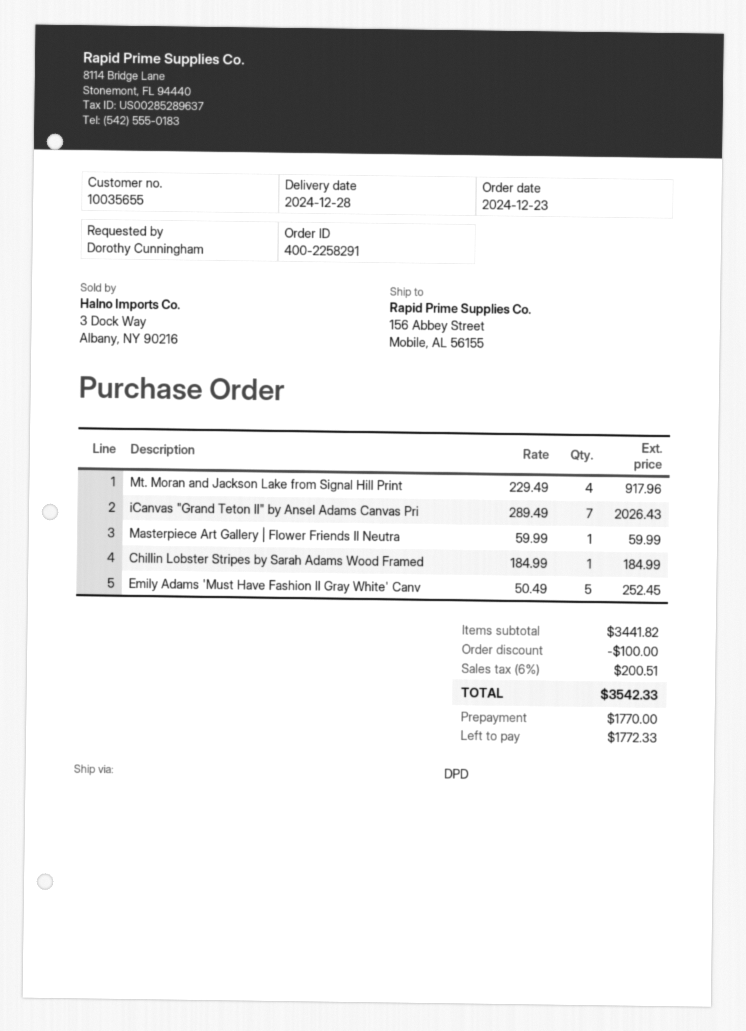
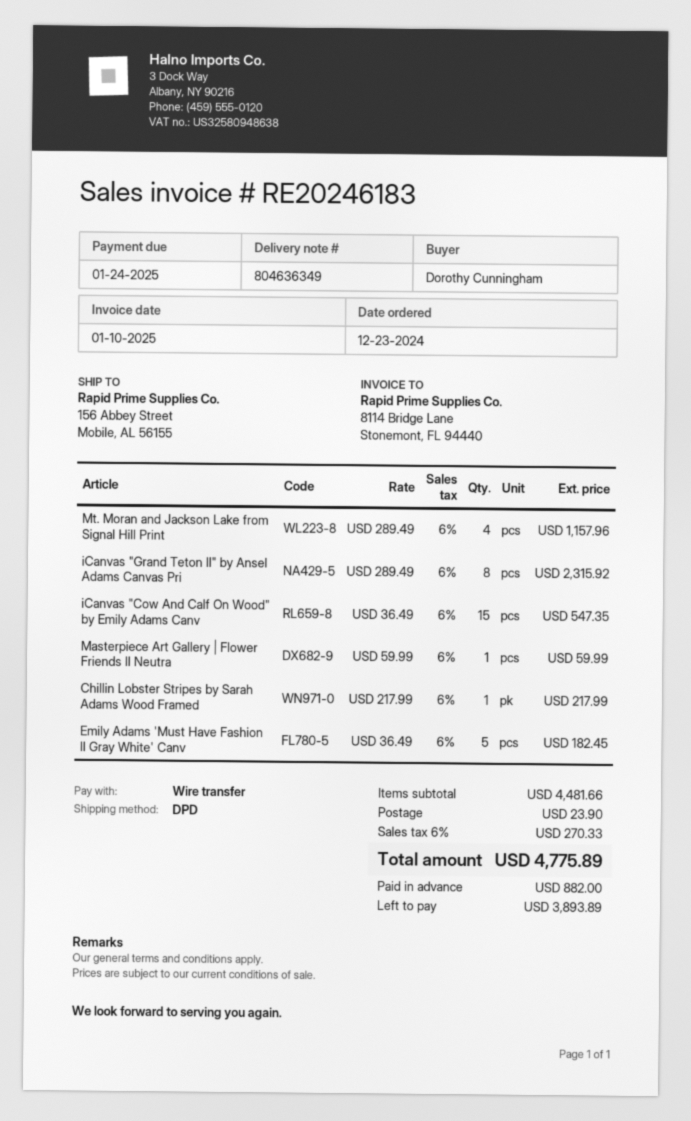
Mt. Moran and Jackson Lake from Signal Hill Print: 4 x 229.49 = 917.96 -> 4 x 289.49 = 1157.96
iCanvas "Grand Teton II" by Ansel Adams Canvas Pri: 7 x 289.49 = 2026.43 -> 8 x 289.49 = 2315.92
Chillin Lobster Stripes by Sarah Adams Wood Framed: 1 x 184.99 = 184.99 -> 1 x 217.99 = 217.99
Emily Adams 'Must Have Fashion II Gray White' Canv: 5 x 50.49 = 252.45 -> 5 x 36.49 = 182.45
iCanvas "Cow And Calf On Wood" by Emily Adams Canv: none -> 15 x 36.49 = 547.35
subtotal: 3441.82 -> 4481.66
discount: 100.00 -> none
shipping: none -> 23.90
tax: 6% = 200.51 -> 6% = 270.33
total: 3542.33 -> 4775.89
deposit: 1770.00 -> 882.00
balance: 1772.33 -> 3893.89

